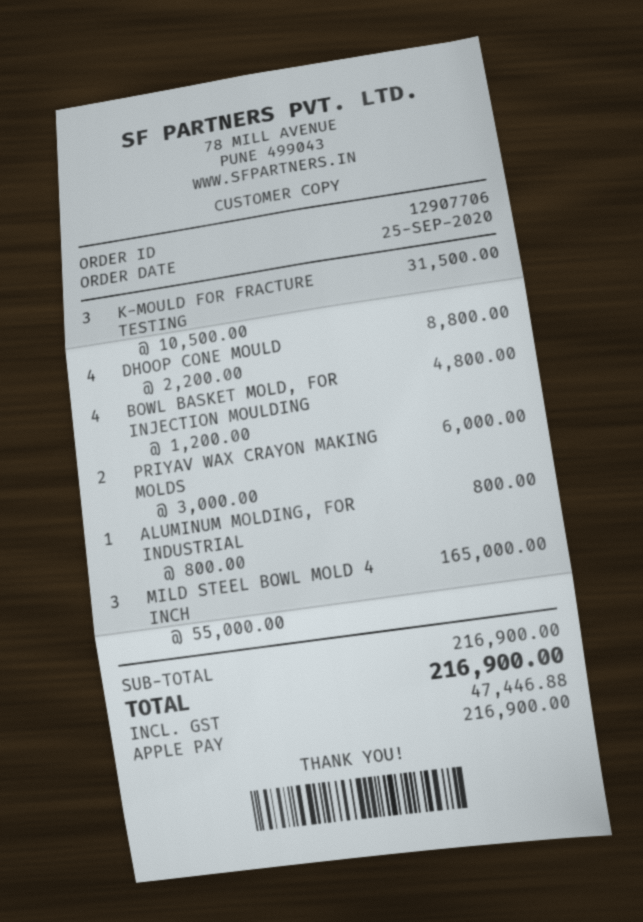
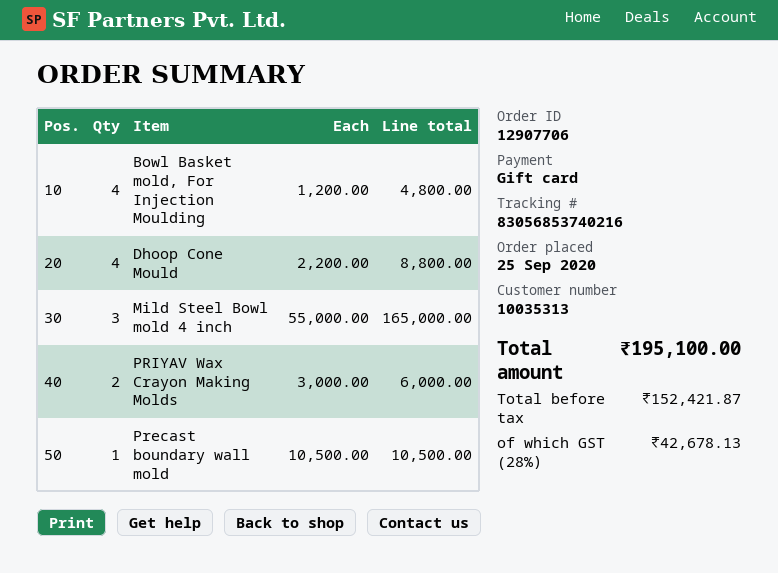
payment method: Apple Pay -> gift card
K-MOULD FOR FRACTURE TESTING: 3 x 10500.00 = 31500.00 -> none
ALUMINUM MOLDING, FOR INDUSTRIAL: 1 x 800.00 = 800.00 -> none
Precast boundary wall mold: none -> 1 x 10500.00 = 10500.00
tax: 47446.88 -> 42678.13
total: 216900.00 -> 195100.00

